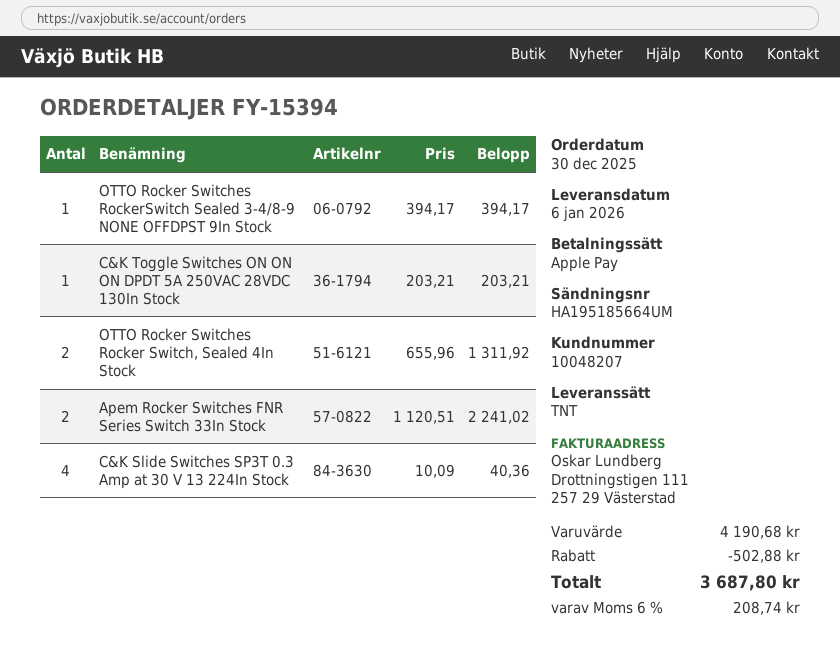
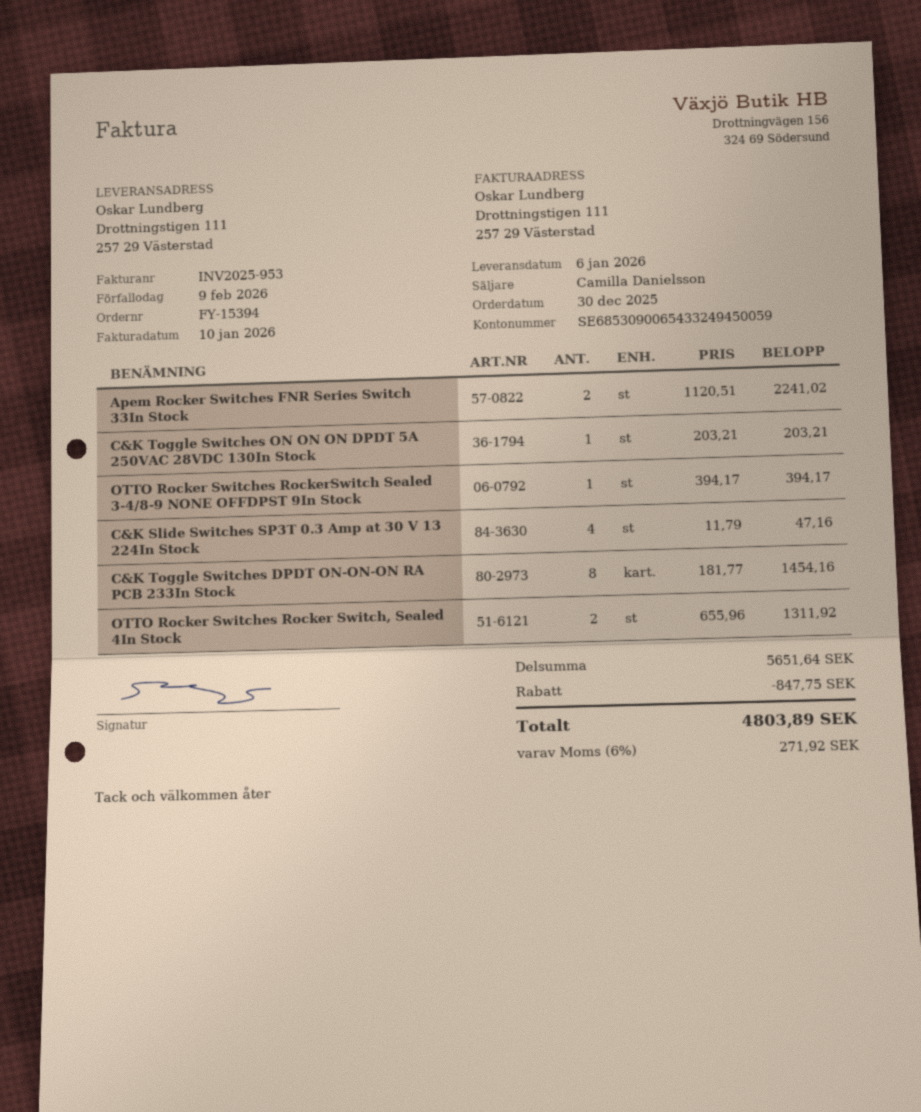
C&K Slide Switches SP3T 0.3 Amp at 30 V 13 224In Stock: 4 x 10.09 = 40.36 -> 4 x 11.79 = 47.16
C&K Toggle Switches DPDT ON-ON-ON RA PCB 233In Stock: none -> 8 x 181.77 = 1454.16
subtotal: 4190.68 -> 5651.64
discount: 502.88 -> 847.75
tax: 6% = 208.74 -> 6% = 271.92
total: 3687.80 -> 4803.89

